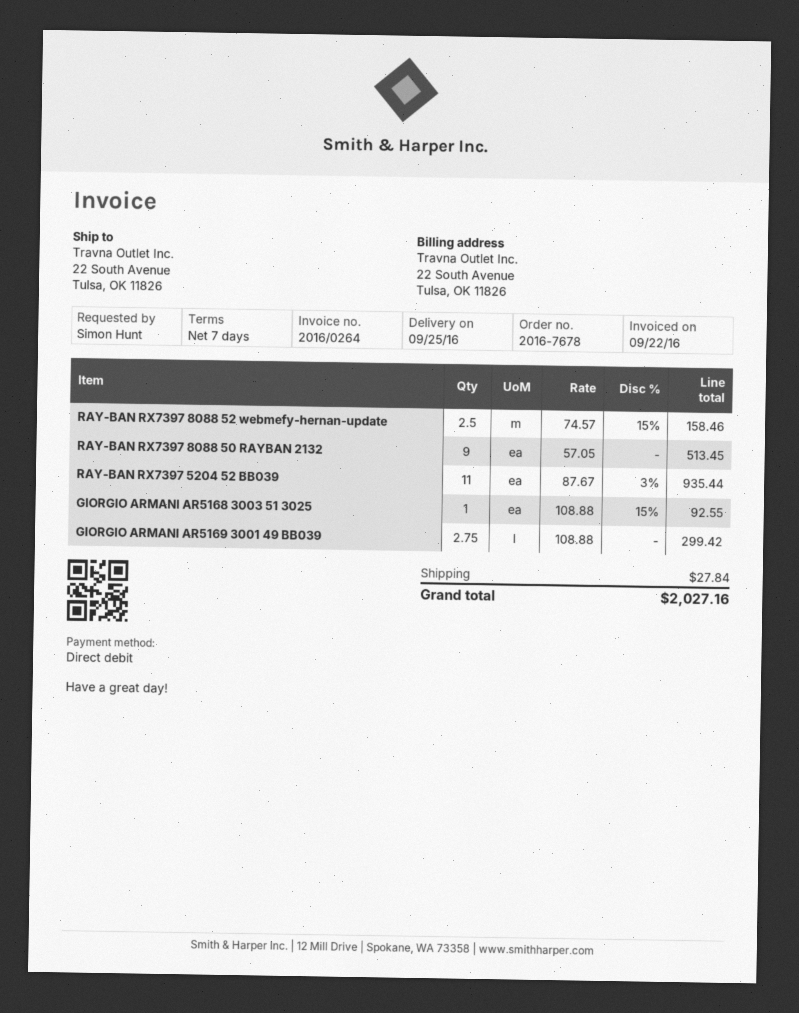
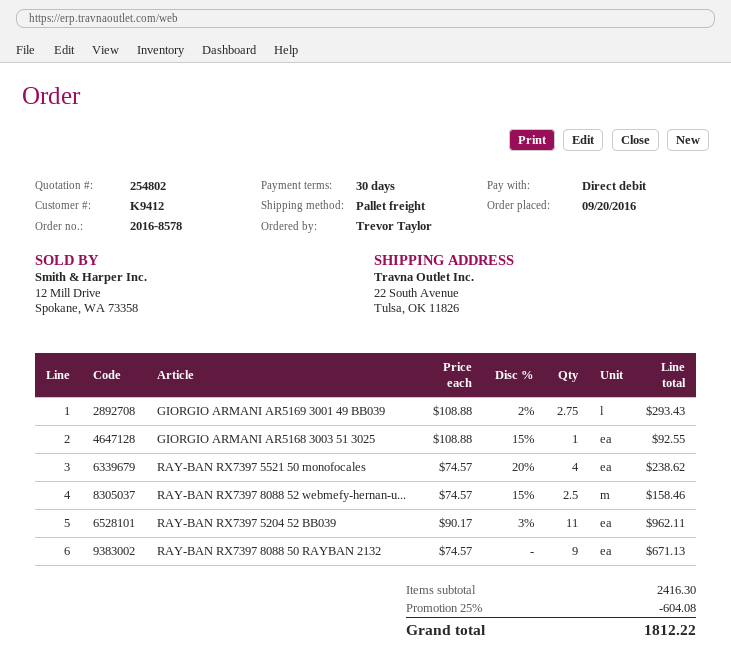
order number: 2016-7678 -> 2016-8578
payment terms: 7 days -> 30 days
ordered by: Simon Hunt -> Trevor Taylor
RAY-BAN RX7397 8088 50 RAYBAN 2132: 9 x 57.05 = 513.45 -> 9 x 74.57 = 671.13
RAY-BAN RX7397 5204 52 BB039: 11 x 87.67 - 3% = 935.44 -> 11 x 90.17 - 3% = 962.11
GIORGIO ARMANI AR5169 3001 49 BB039: 2.75 x 108.88 = 299.42 -> 2.75 x 108.88 - 2% = 293.43
RAY-BAN RX7397 5521 50 monofocales: none -> 4 x 74.57 - 20% = 238.62
discount: none -> 25% = 604.08
shipping: 27.84 -> none
total: 2027.16 -> 1812.22

